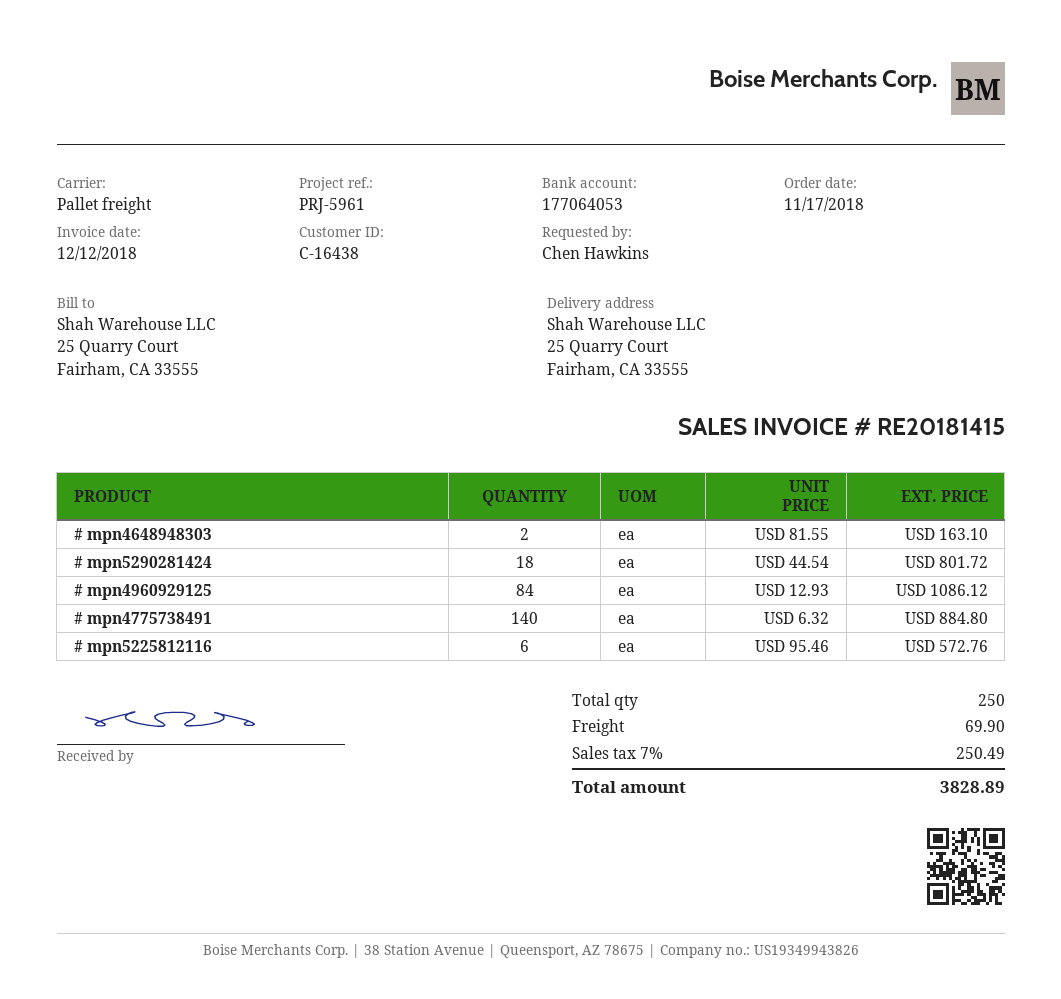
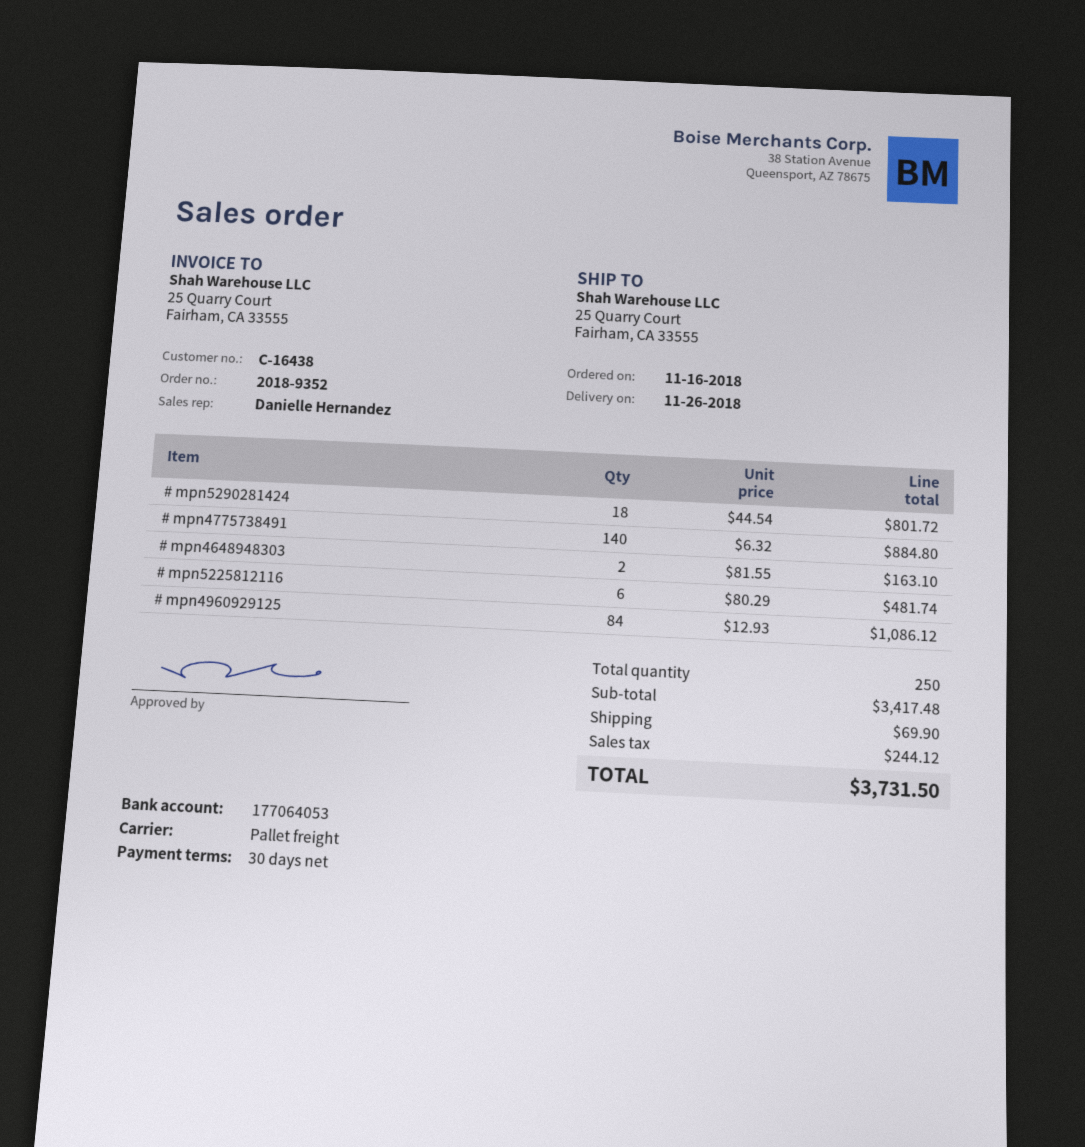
order date: 2018-11-17 -> 2018-11-16
# mpn5225812116: 6 x 95.46 = 572.76 -> 6 x 80.29 = 481.74
tax: 250.49 -> 244.12
total: 3828.89 -> 3731.50

